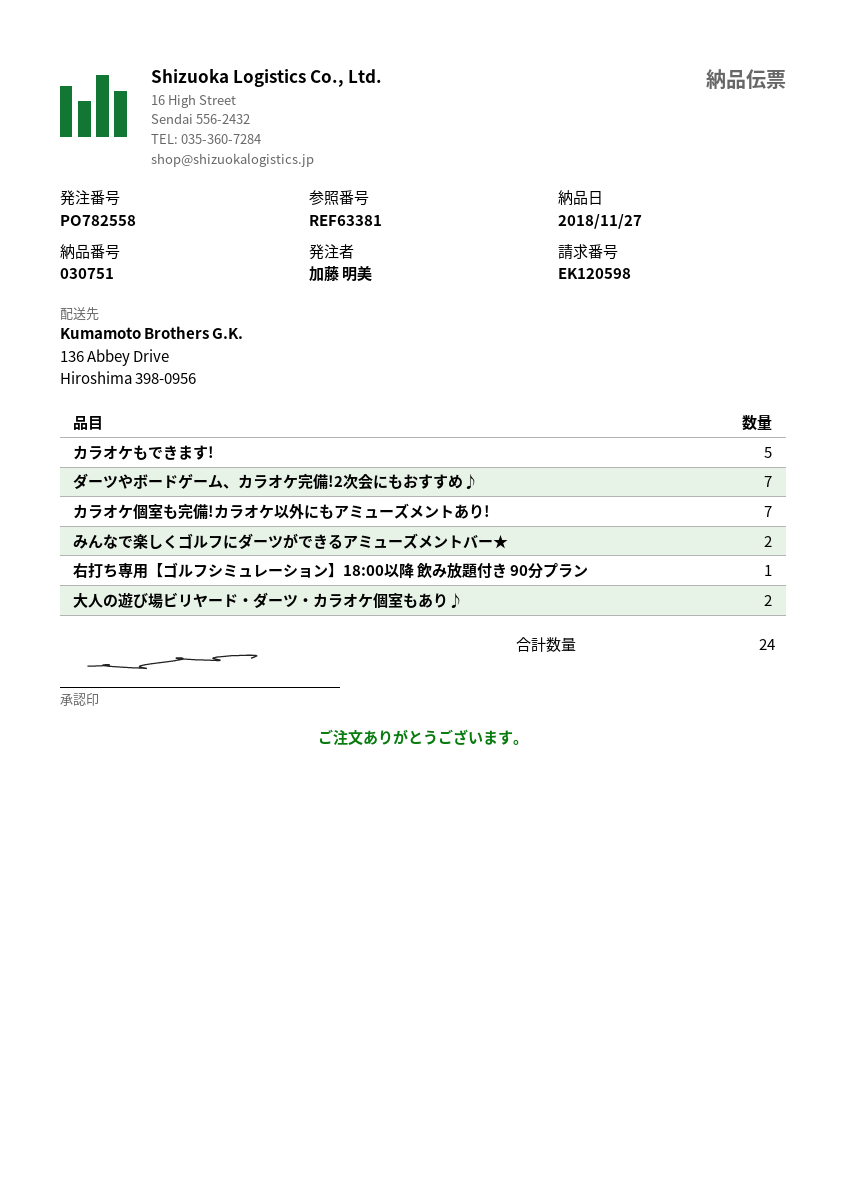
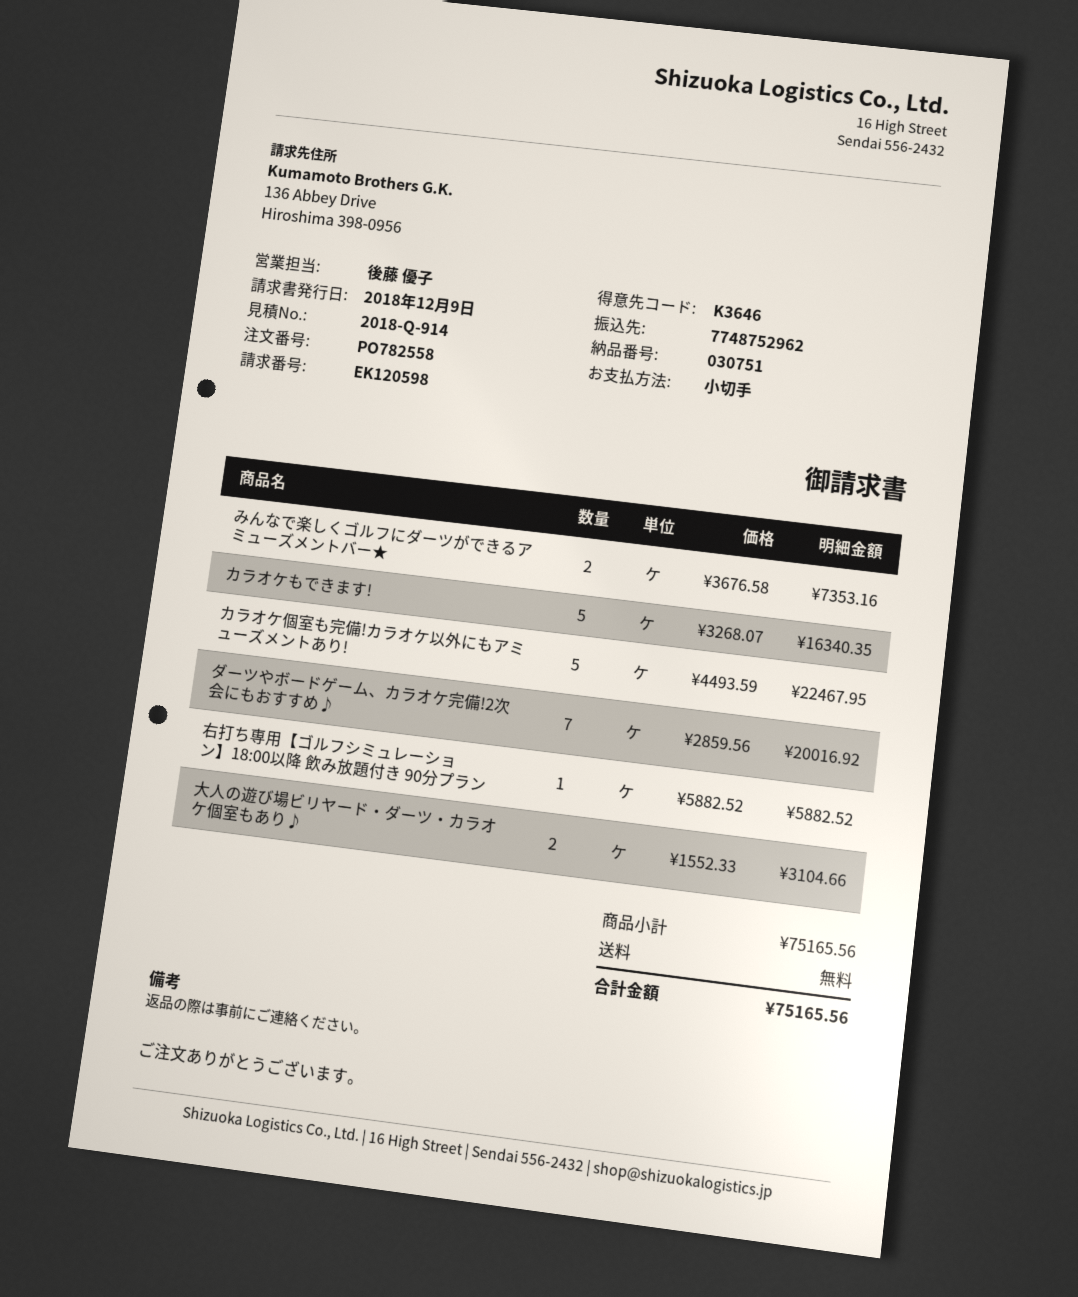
カラオケ個室も完備!カラオケ以外にもアミューズメントあり!: 7 -> 5

